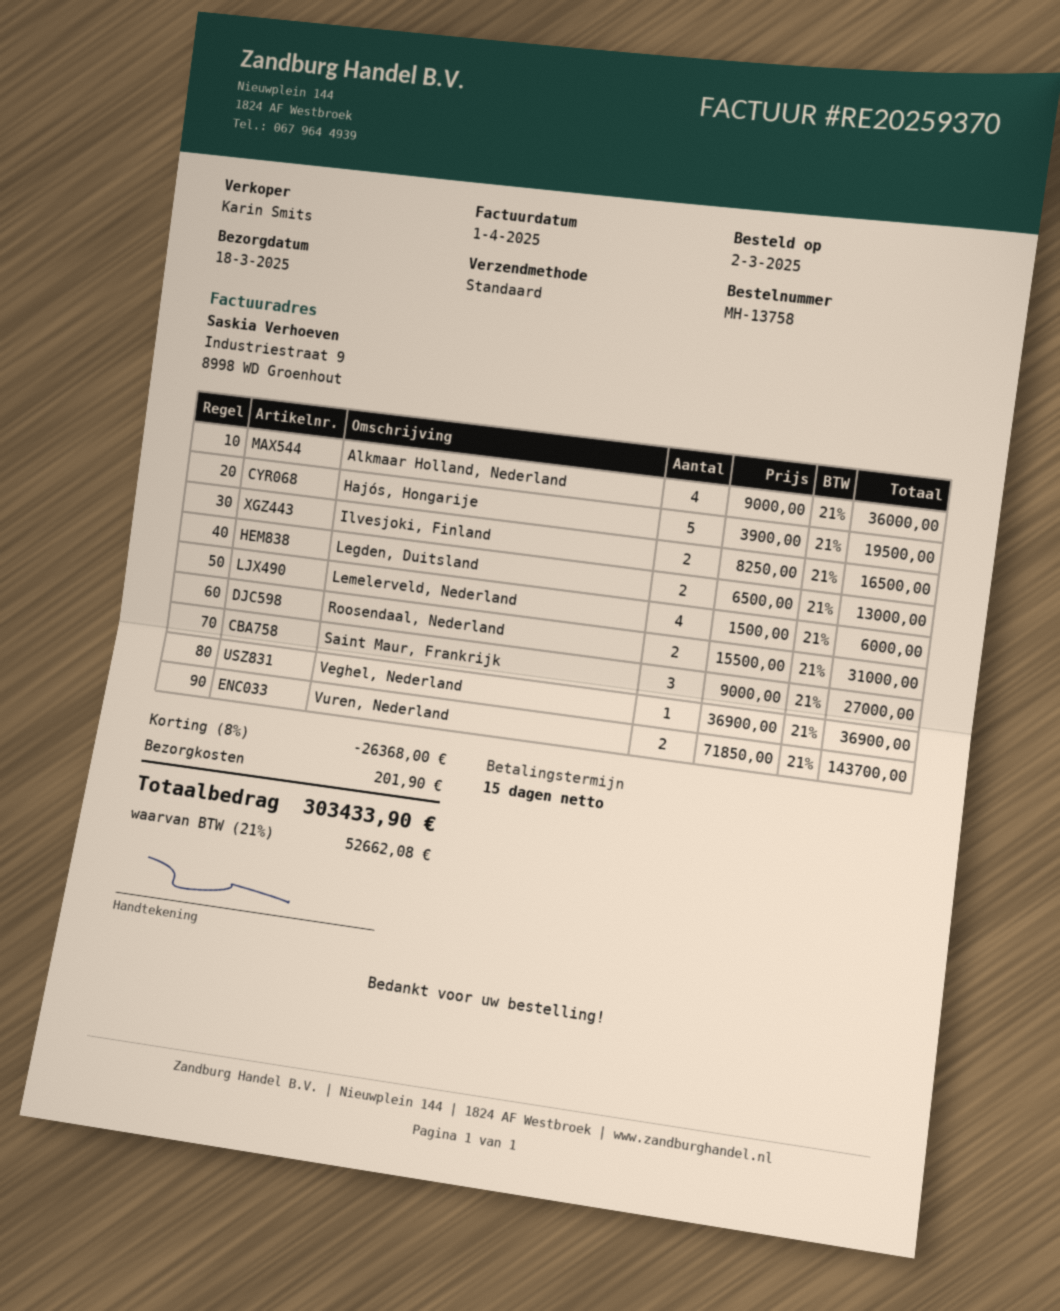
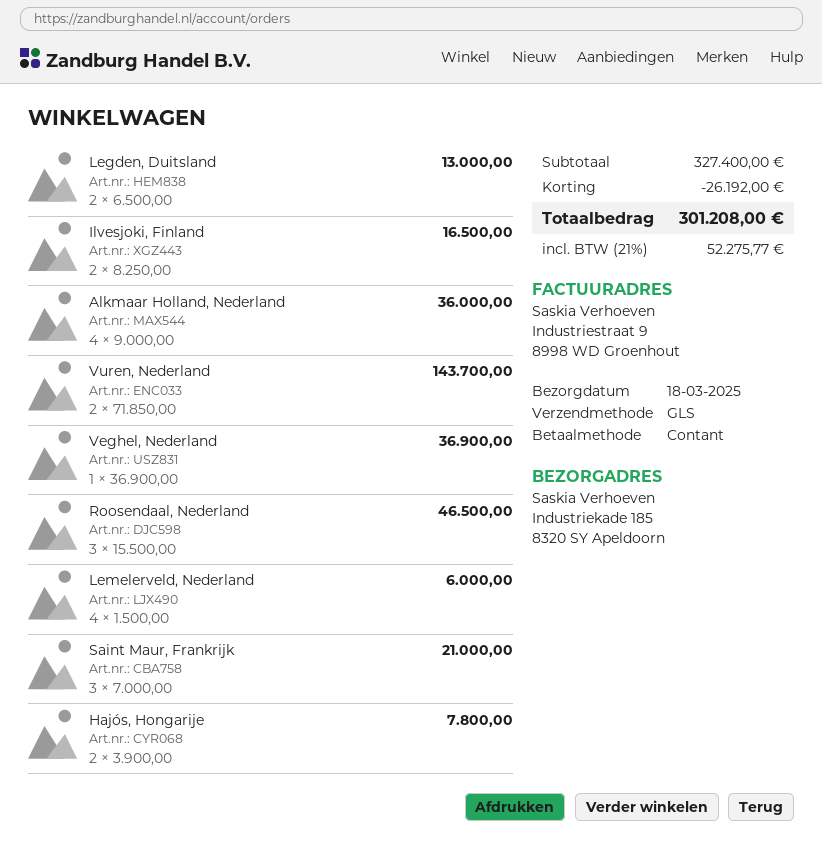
shipping method: standard -> GLS
Hajós, Hongarije: 5 x 3900.00 = 19500.00 -> 2 x 3900.00 = 7800.00
Roosendaal, Nederland: 2 x 15500.00 = 31000.00 -> 3 x 15500.00 = 46500.00
Saint Maur, Frankrijk: 3 x 9000.00 = 27000.00 -> 3 x 7000.00 = 21000.00
discount: 26368.00 -> 26192.00
shipping: 201.90 -> none
tax: 21% = 52662.08 -> 21% = 52275.77
total: 303433.90 -> 301208.00

